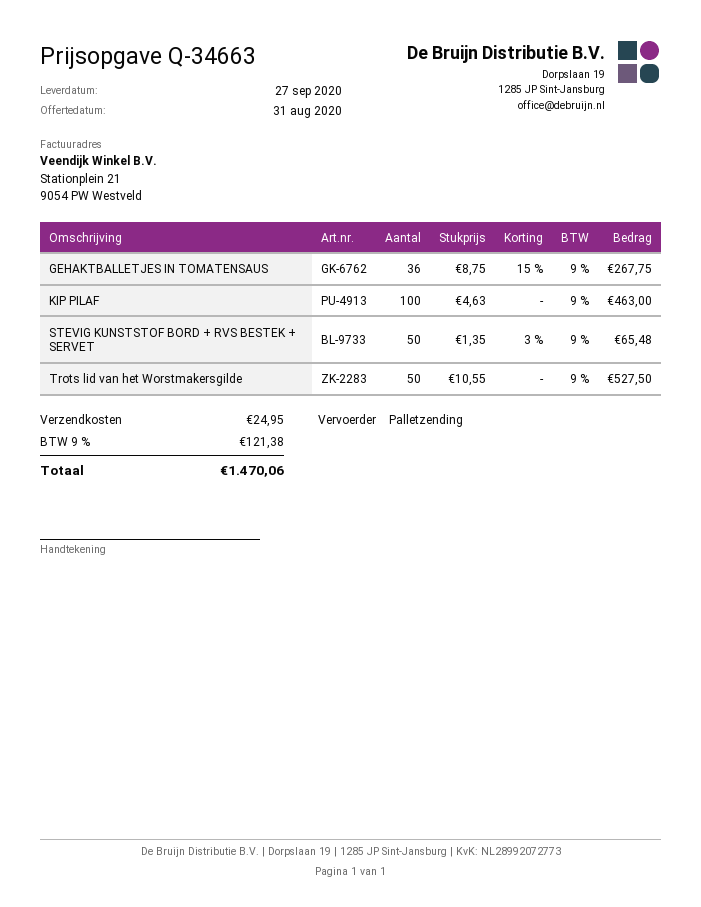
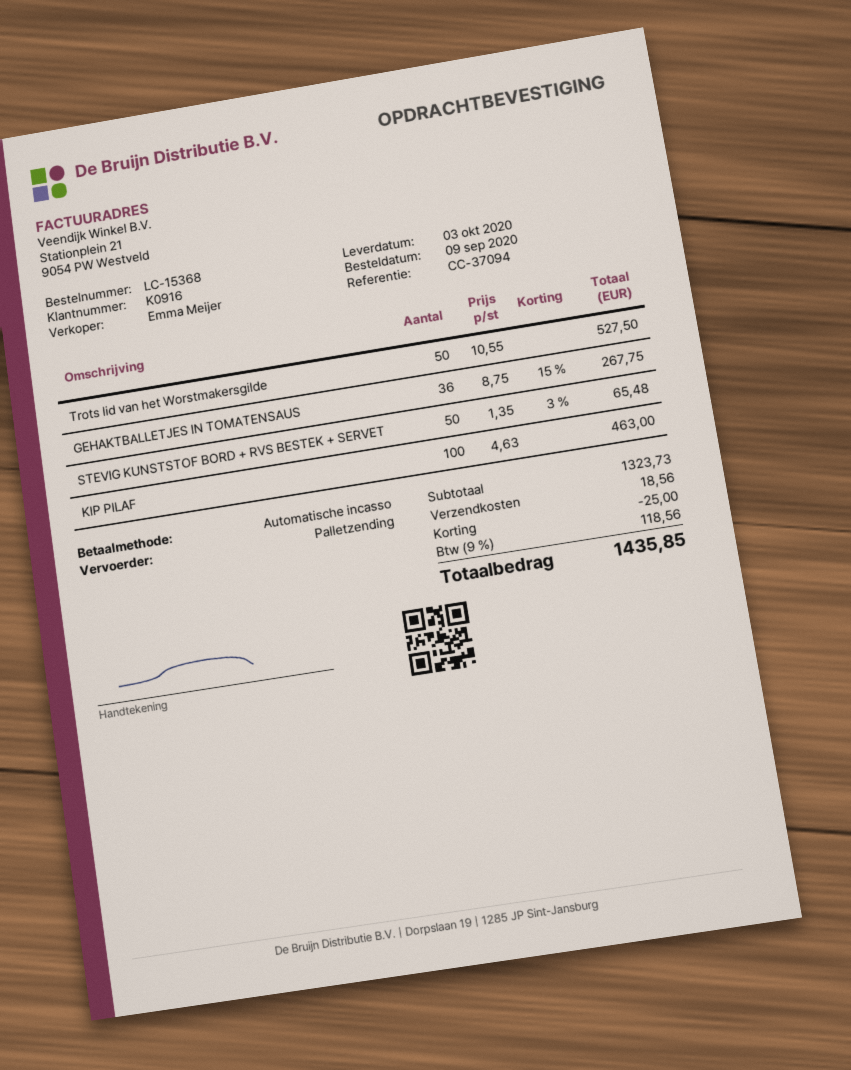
delivery date: 2020-09-27 -> 2020-10-03
discount: none -> 25.00
shipping: 24.95 -> 18.56
tax: 9% = 121.38 -> 9% = 118.56
total: 1470.06 -> 1435.85

